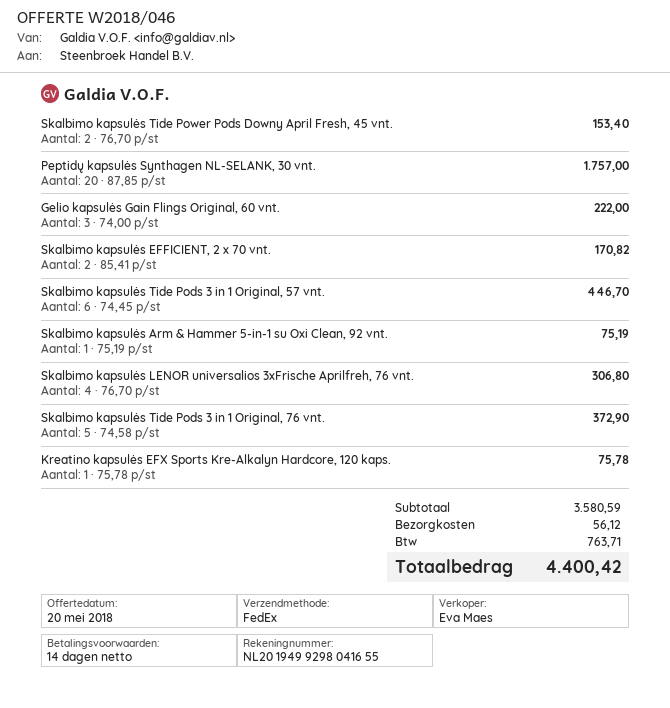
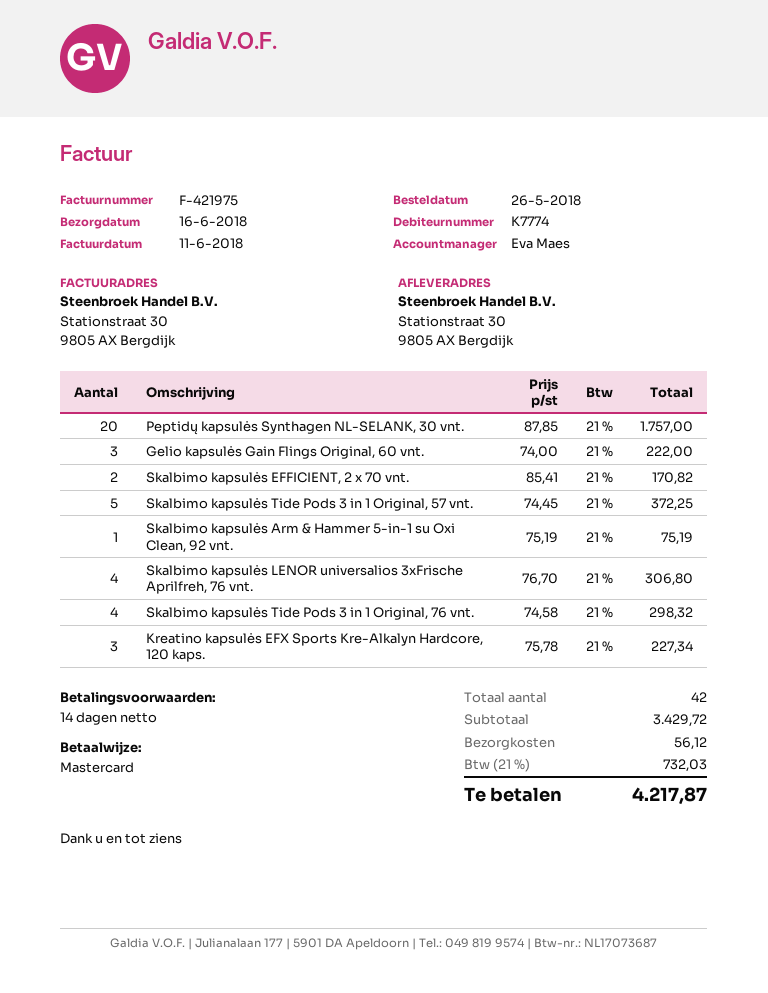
Skalbimo kapsulės Tide Power Pods Downy April Fresh, 45 vnt.: 2 x 76.70 = 153.40 -> none
Skalbimo kapsulės Tide Pods 3 in 1 Original, 57 vnt.: 6 x 74.45 = 446.70 -> 5 x 74.45 = 372.25
Skalbimo kapsulės Tide Pods 3 in 1 Original, 76 vnt.: 5 x 74.58 = 372.90 -> 4 x 74.58 = 298.32
Kreatino kapsulės EFX Sports Kre-Alkalyn Hardcore, 120 kaps.: 1 x 75.78 = 75.78 -> 3 x 75.78 = 227.34
subtotal: 3580.59 -> 3429.72
tax: 763.71 -> 732.03
total: 4400.42 -> 4217.87

